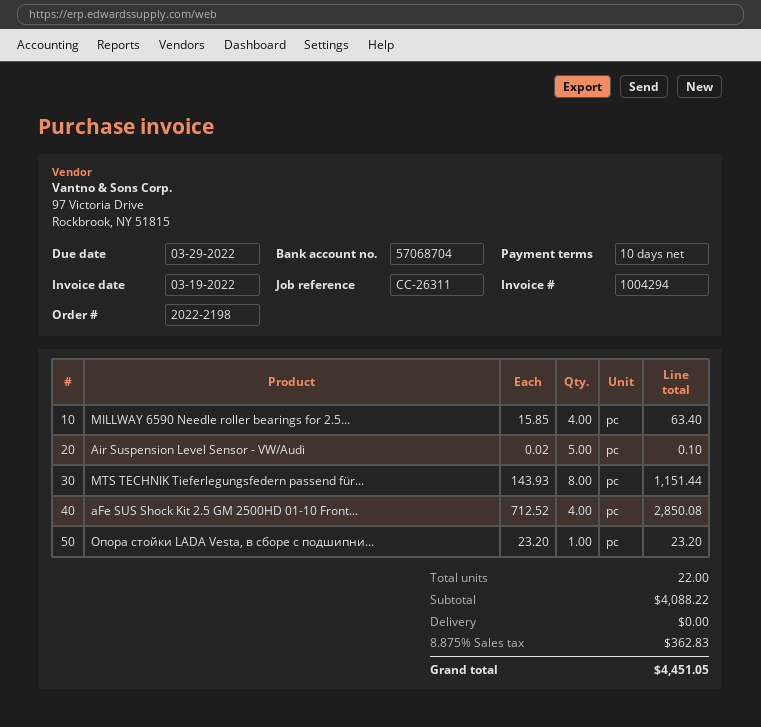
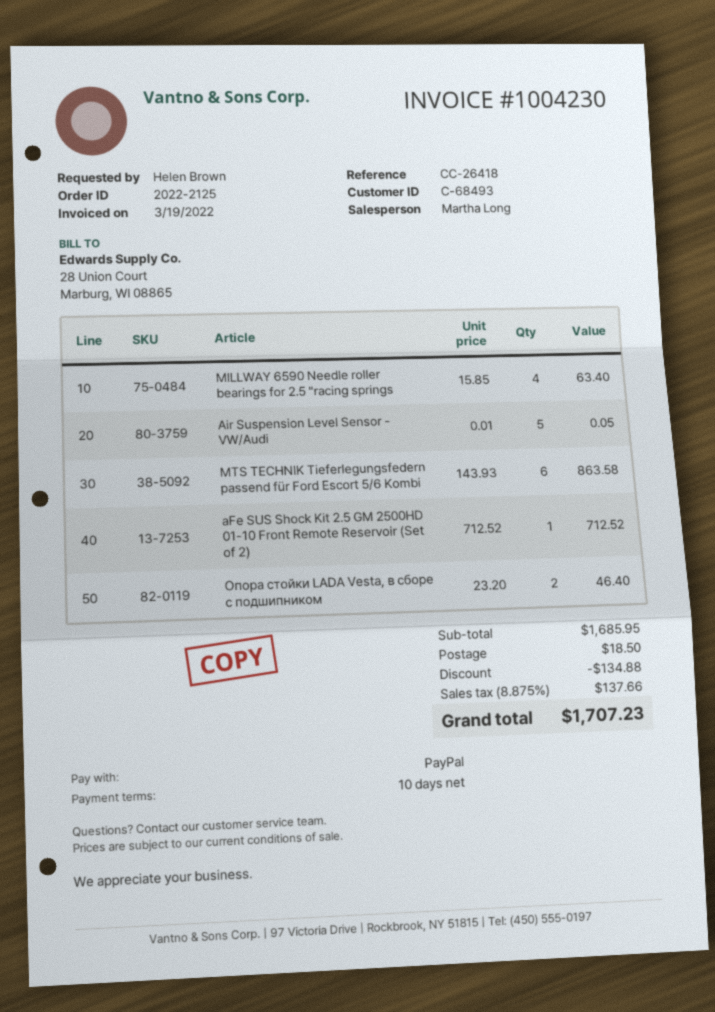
order number: 2022-2198 -> 2022-2125
invoice number: 1004294 -> 1004230
reference: CC-26311 -> CC-26418
Air Suspension Level Sensor - VW/Audi: 5 x 0.02 = 0.10 -> 5 x 0.01 = 0.05
MTS TECHNIK Tieferlegungsfedern passend für...: 8 x 143.93 = 1151.44 -> 6 x 143.93 = 863.58
aFe SUS Shock Kit 2.5 GM 2500HD 01-10 Front...: 4 x 712.52 = 2850.08 -> 1 x 712.52 = 712.52
Опора стойки LADA Vesta, в сборе с подшипни...: 1 x 23.20 = 23.20 -> 2 x 23.20 = 46.40
subtotal: 4088.22 -> 1685.95
discount: none -> 134.88
shipping: 0.00 -> 18.50
tax: 8.875% = 362.83 -> 8.875% = 137.66
total: 4451.05 -> 1707.23

